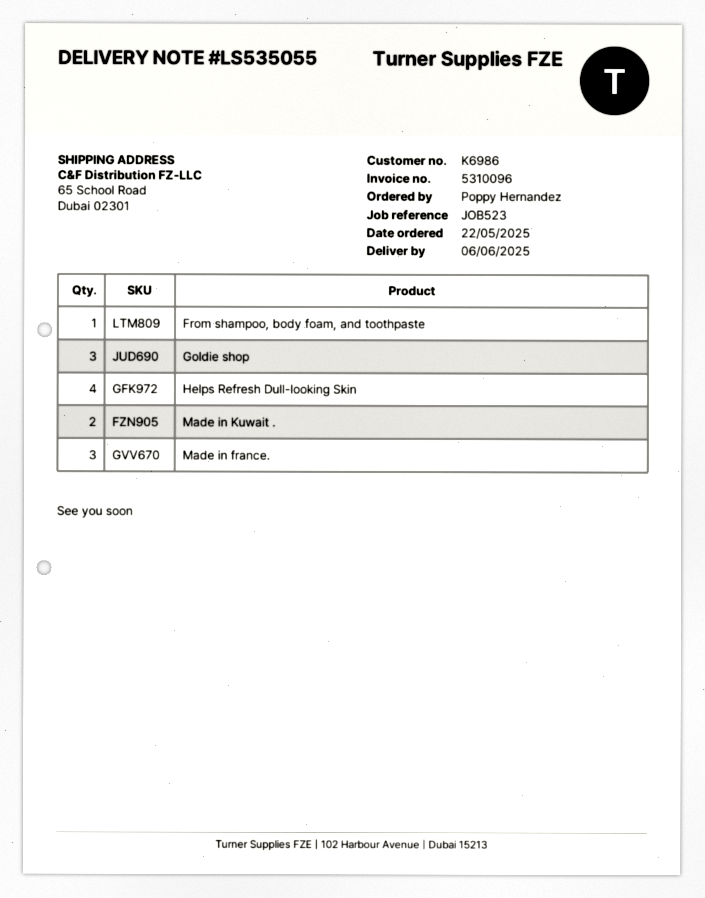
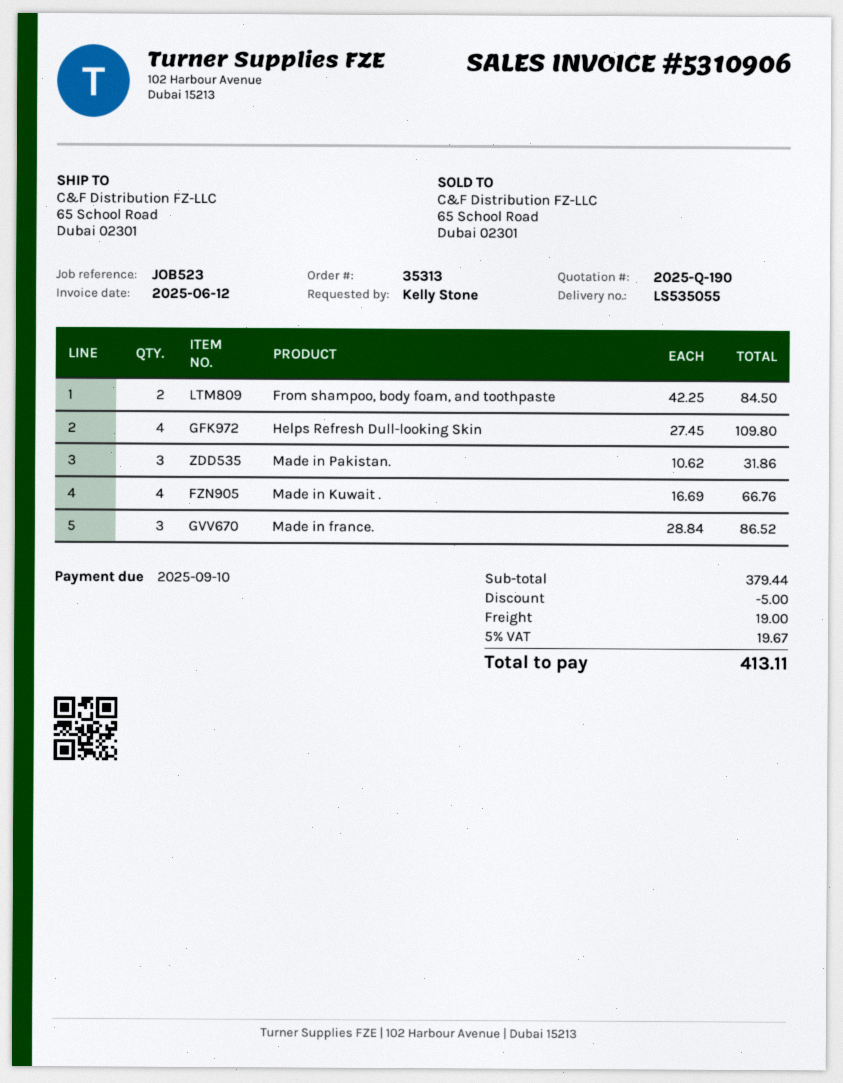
invoice number: 5310096 -> 5310906
ordered by: Poppy Hernandez -> Kelly Stone
From shampoo, body foam, and toothpaste: 1 -> 2
Goldie shop: 3 -> none
Made in Kuwait .: 2 -> 4
Made in Pakistan.: none -> 3

